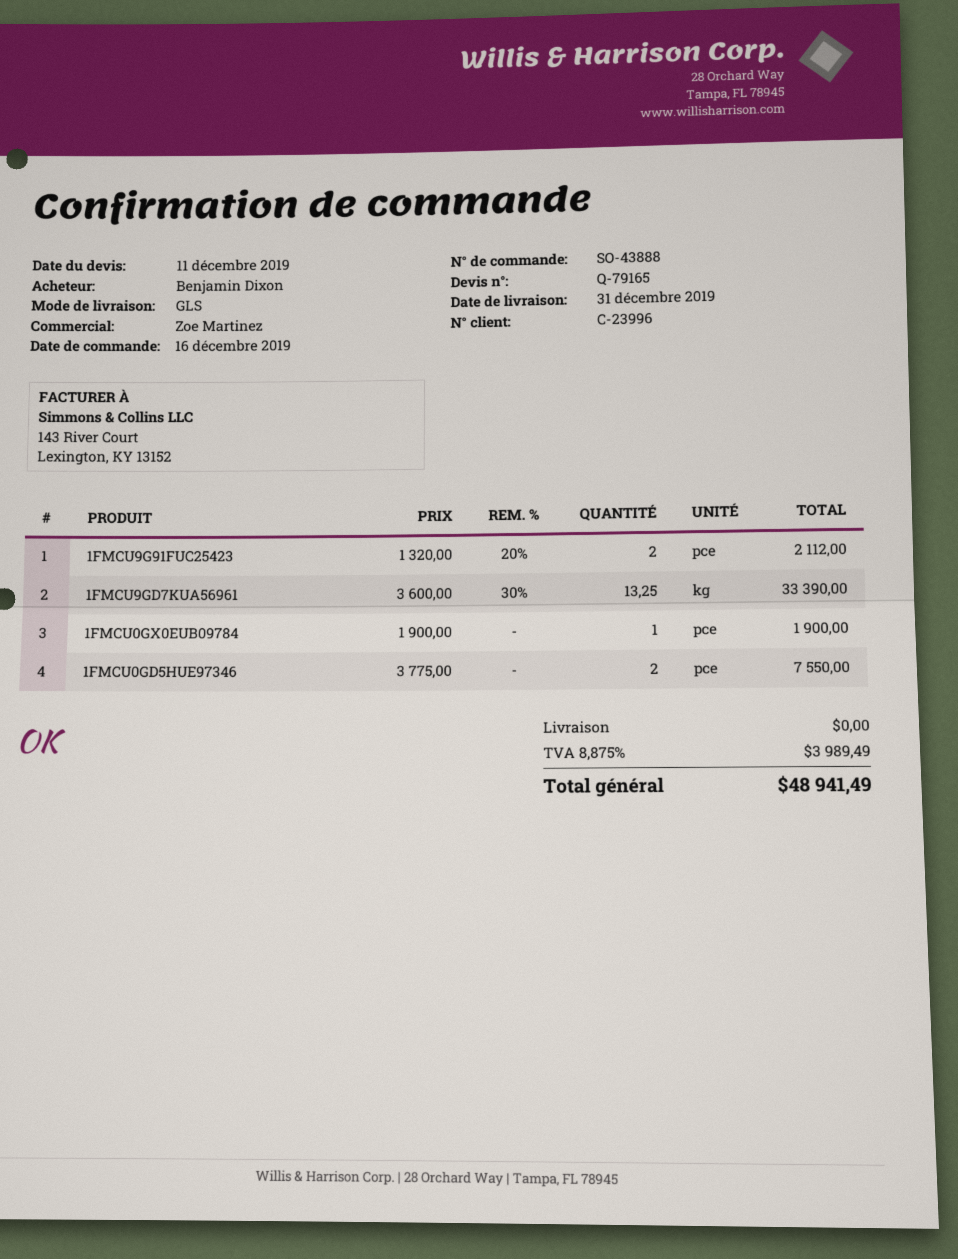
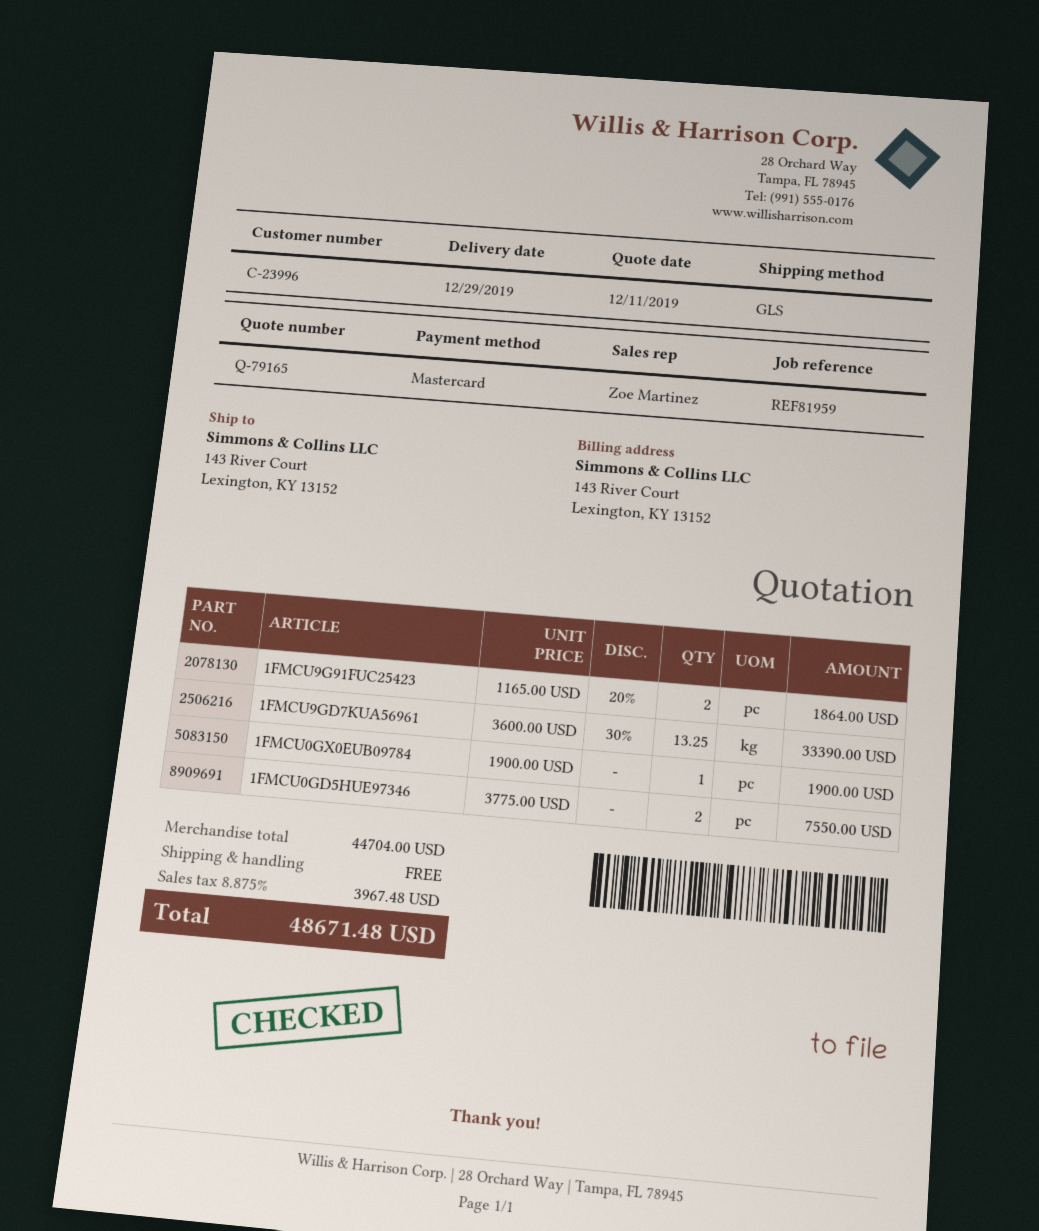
delivery date: 2019-12-31 -> 2019-12-29
1FMCU9G91FUC25423: 2 x 1320.00 - 20% = 2112.00 -> 2 x 1165.00 - 20% = 1864.00
tax: 8.875% = 3989.49 -> 8.875% = 3967.48
total: 48941.49 -> 48671.48

